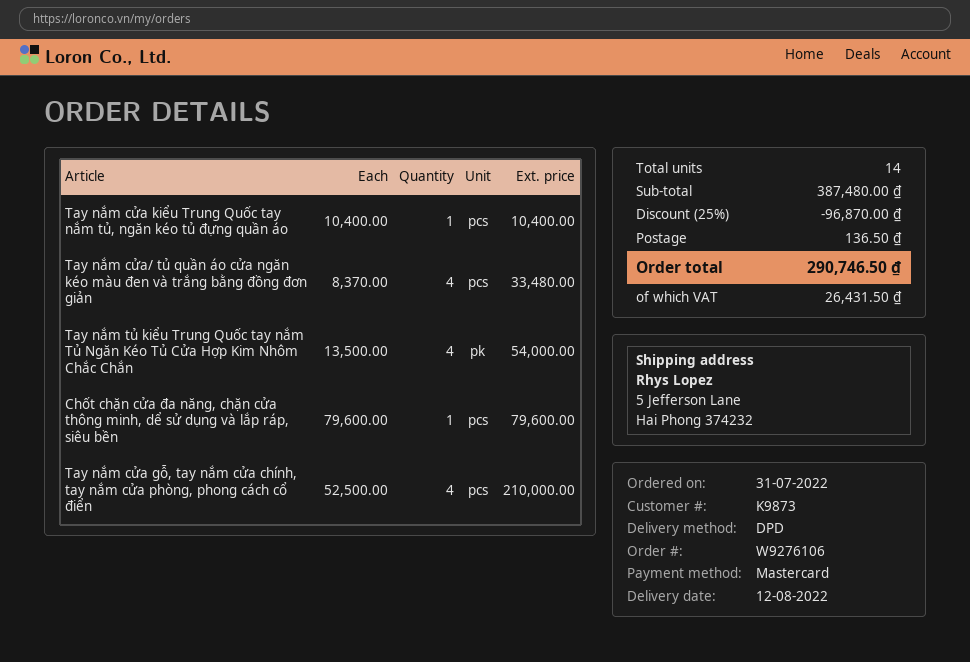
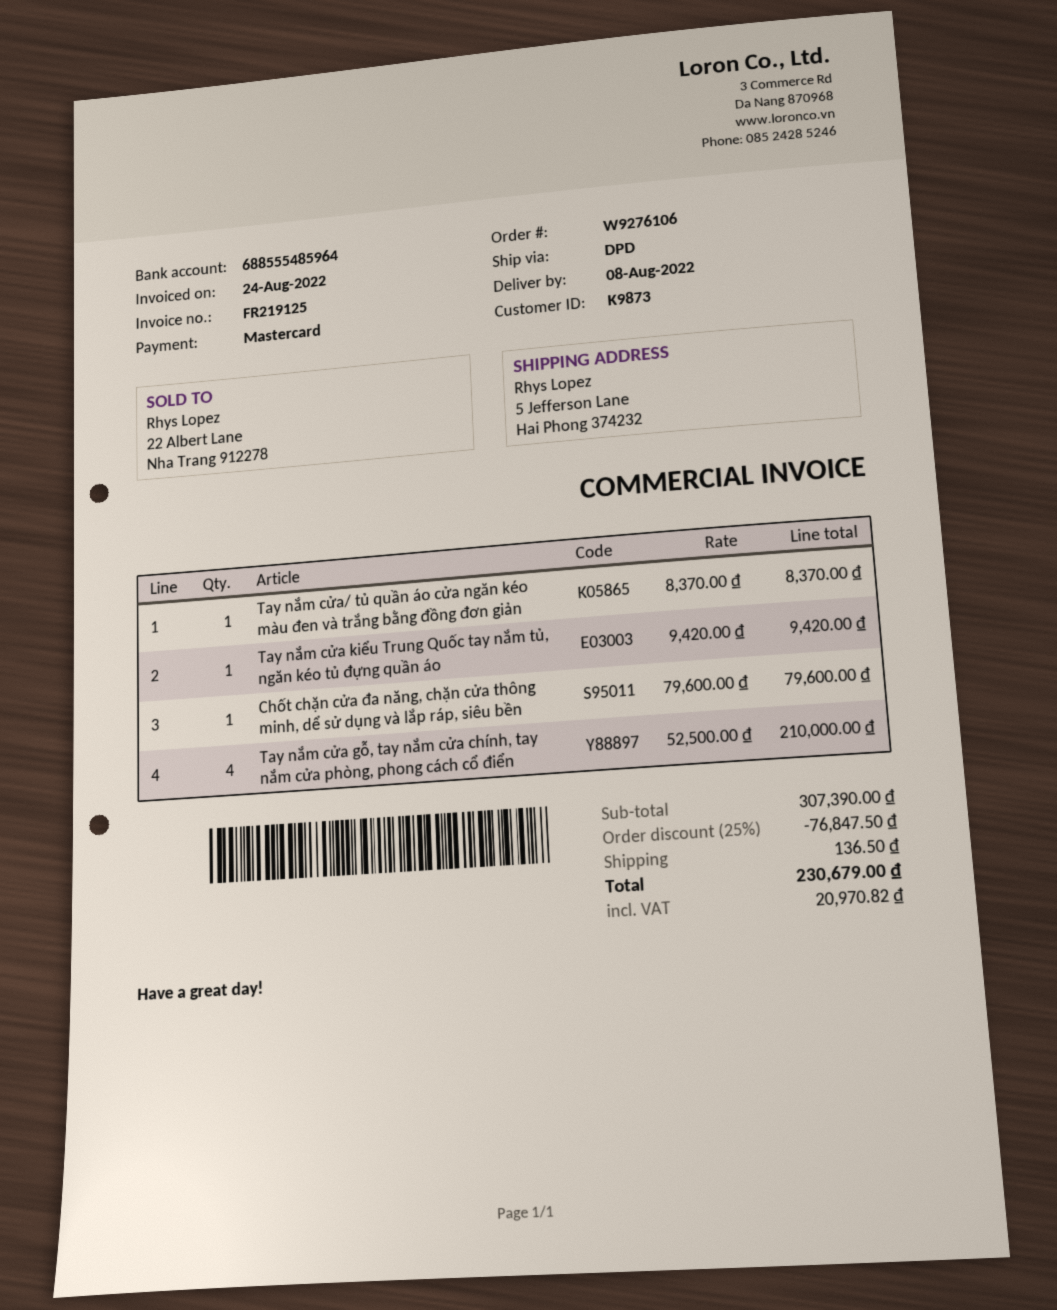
delivery date: 2022-08-12 -> 2022-08-08
Tay nắm cửa kiểu Trung Quốc tay nắm tủ, ngăn kéo tủ đựng quần áo: 1 x 10400.00 = 10400.00 -> 1 x 9420.00 = 9420.00
Tay nắm cửa/ tủ quần áo cửa ngăn kéo màu đen và trắng bằng đồng đơn giản: 4 x 8370.00 = 33480.00 -> 1 x 8370.00 = 8370.00
Tay nắm tủ kiểu Trung Quốc tay nắm Tủ Ngăn Kéo Tủ Cửa Hợp Kim Nhôm Chắc Chắn: 4 x 13500.00 = 54000.00 -> none
subtotal: 387480.00 -> 307390.00
discount: 25% = 96870.00 -> 25% = 76847.50
tax: 26431.50 -> 20970.82
total: 290746.50 -> 230679.00

